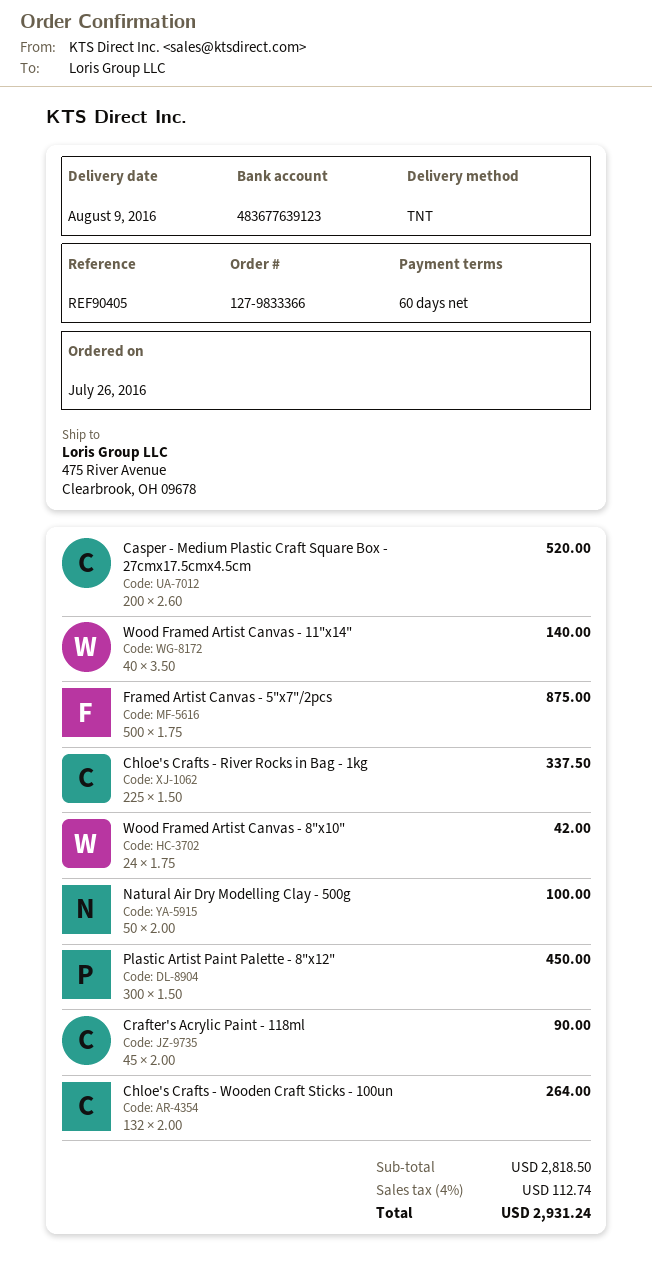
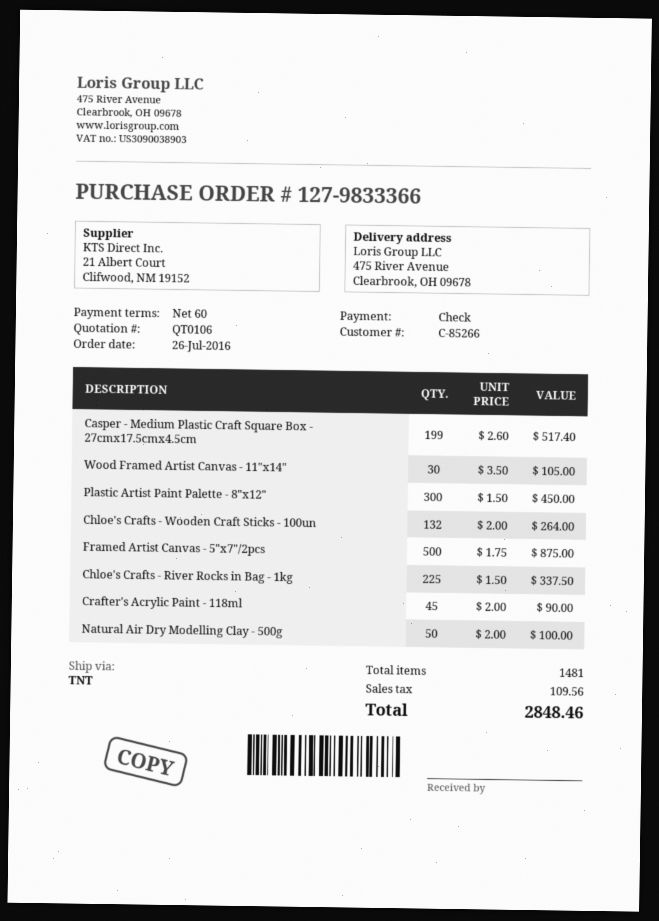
Casper - Medium Plastic Craft Square Box - 27cmx17.5cmx4.5cm: 200 x 2.60 = 520.00 -> 199 x 2.60 = 517.40
Wood Framed Artist Canvas - 11"x14": 40 x 3.50 = 140.00 -> 30 x 3.50 = 105.00
Wood Framed Artist Canvas - 8"x10": 24 x 1.75 = 42.00 -> none
tax: 112.74 -> 109.56
total: 2931.24 -> 2848.46

